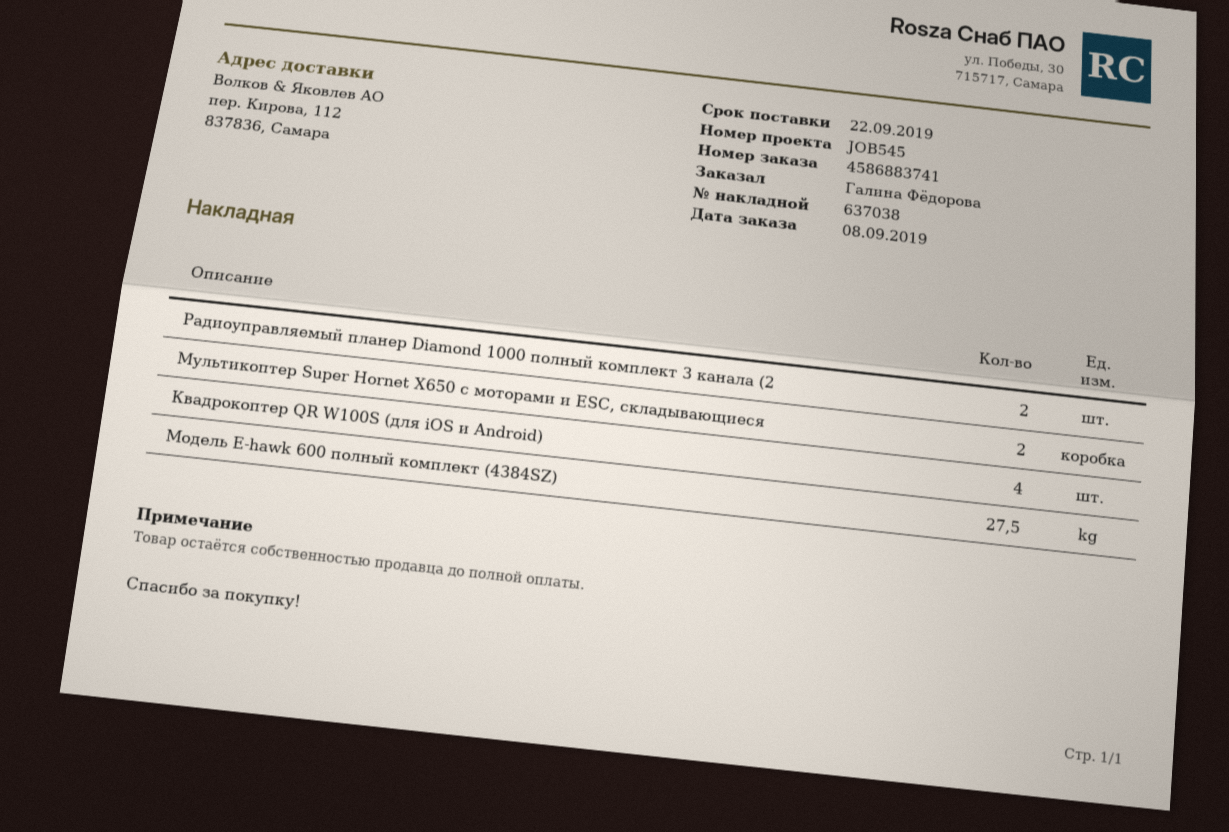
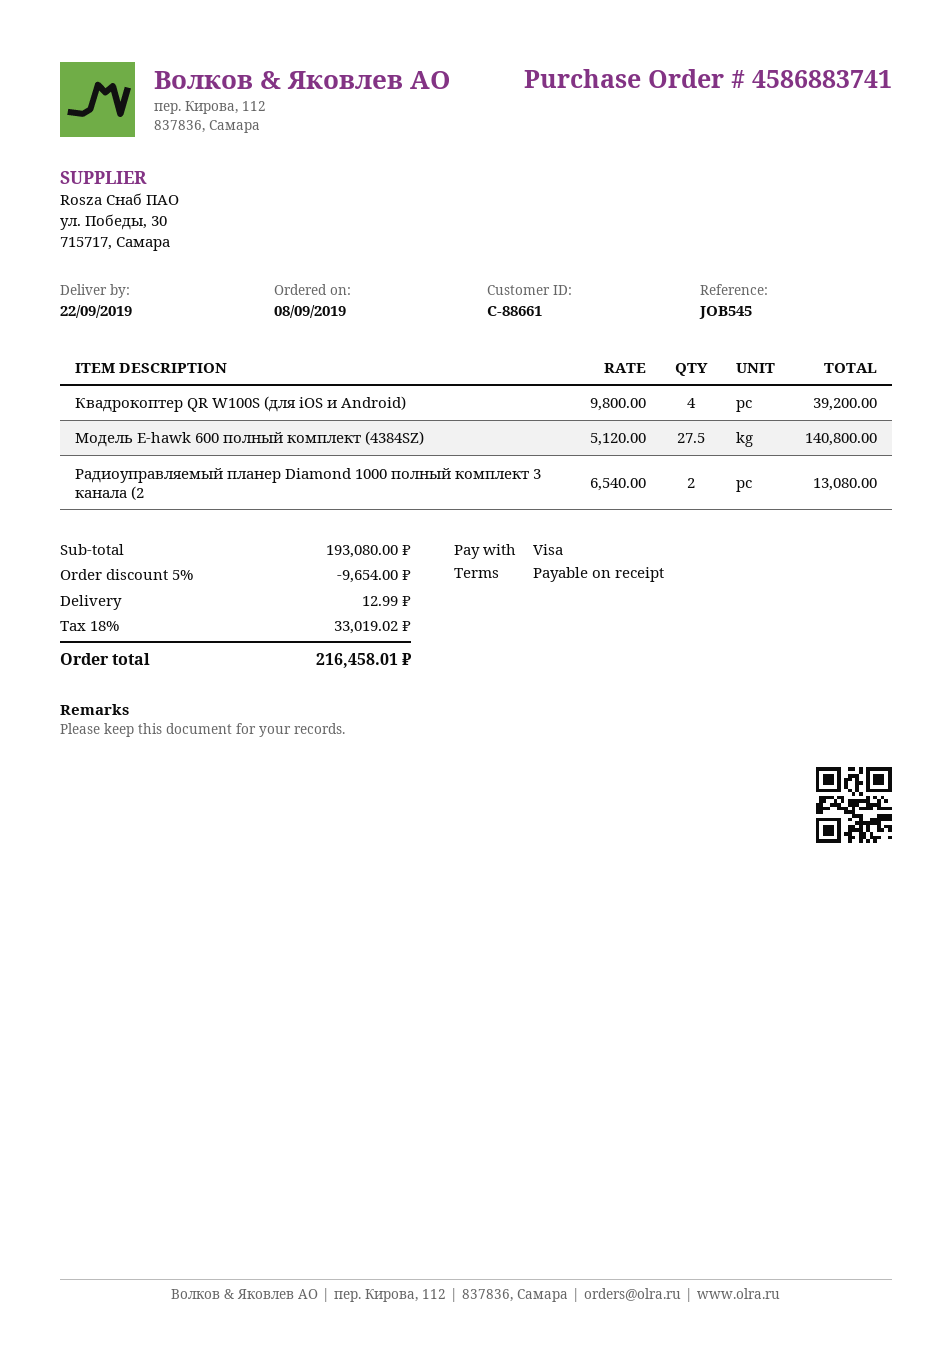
Мультикоптер Super Hornet X650 с моторами и ESC, складывающиеся: 2 -> none

